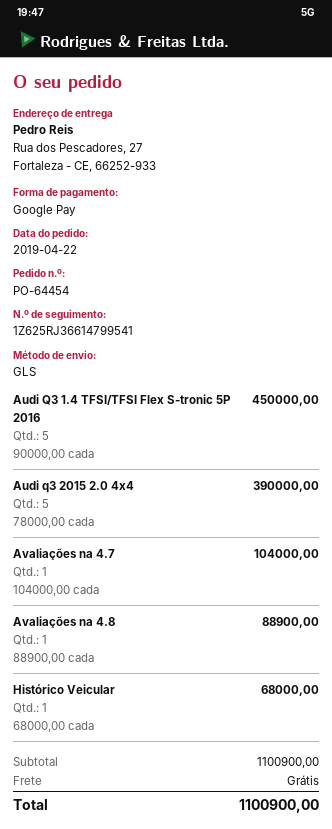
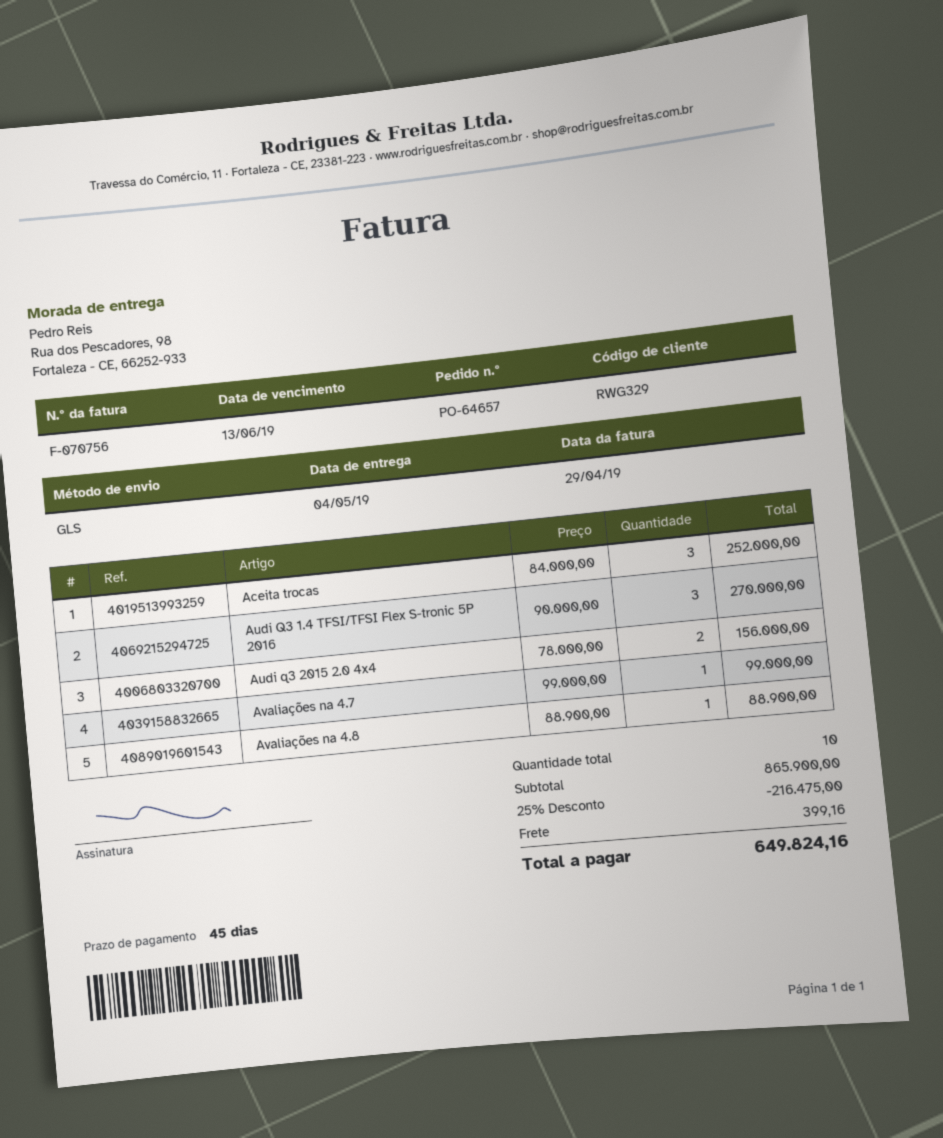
order number: PO-64454 -> PO-64657
ship to: Rua dos Pescadores, 27, Fortaleza - CE, 66252-933 -> Rua dos Pescadores, 98, Fortaleza - CE, 66252-933
Audi Q3 1.4 TFSI/TFSI Flex S-tronic 5P 2016: 5 x 90000.00 = 450000.00 -> 3 x 90000.00 = 270000.00
Audi q3 2015 2.0 4x4: 5 x 78000.00 = 390000.00 -> 2 x 78000.00 = 156000.00
Avaliações na 4.7: 1 x 104000.00 = 104000.00 -> 1 x 99000.00 = 99000.00
Histórico Veicular: 1 x 68000.00 = 68000.00 -> none
Aceita trocas: none -> 3 x 84000.00 = 252000.00
subtotal: 1100900.00 -> 865900.00
discount: none -> 25% = 216475.00
shipping: 0.00 -> 399.16
total: 1100900.00 -> 649824.16

